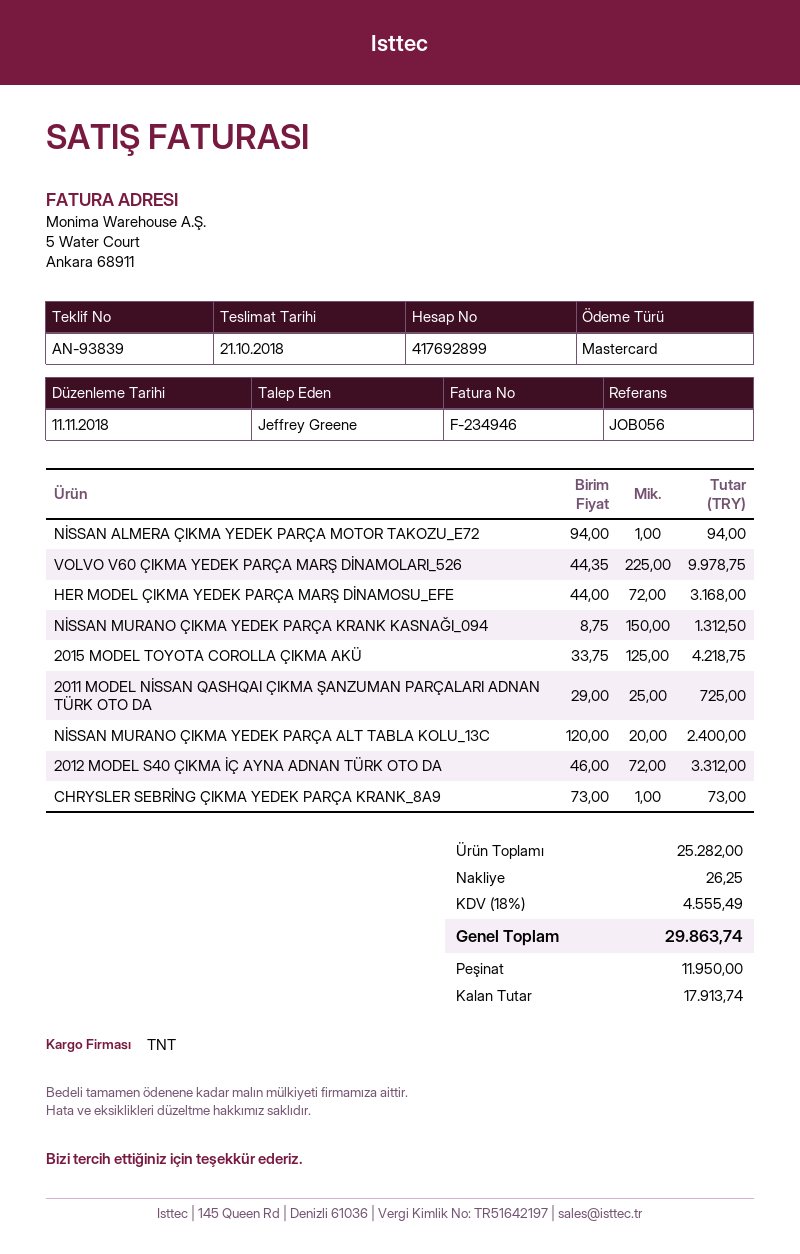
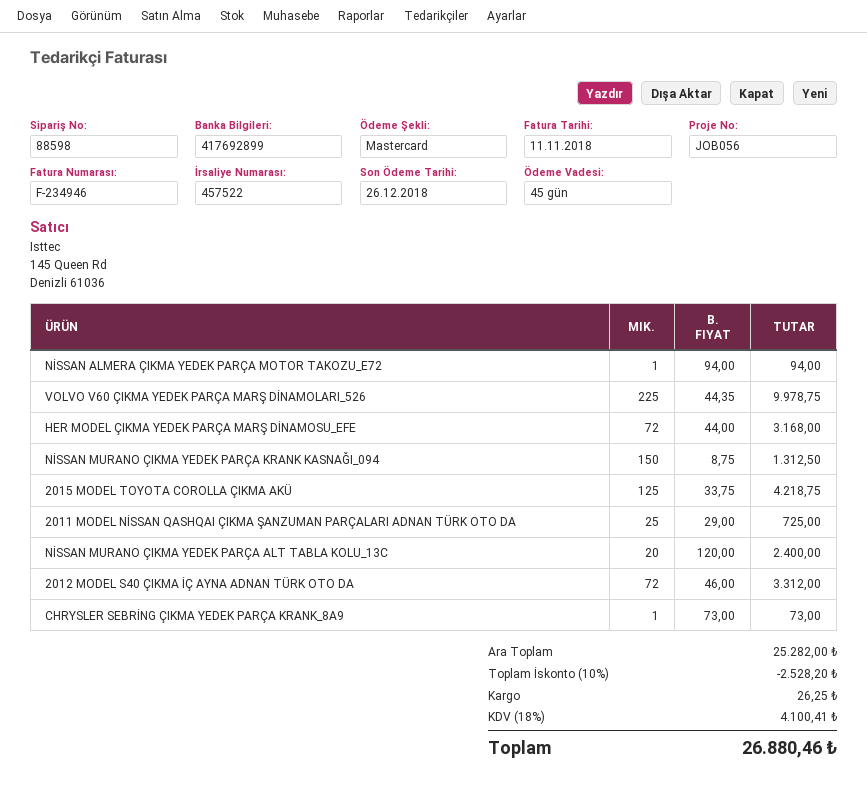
discount: none -> 10% = 2528.20
tax: 18% = 4555.49 -> 18% = 4100.41
total: 29863.74 -> 26880.46

